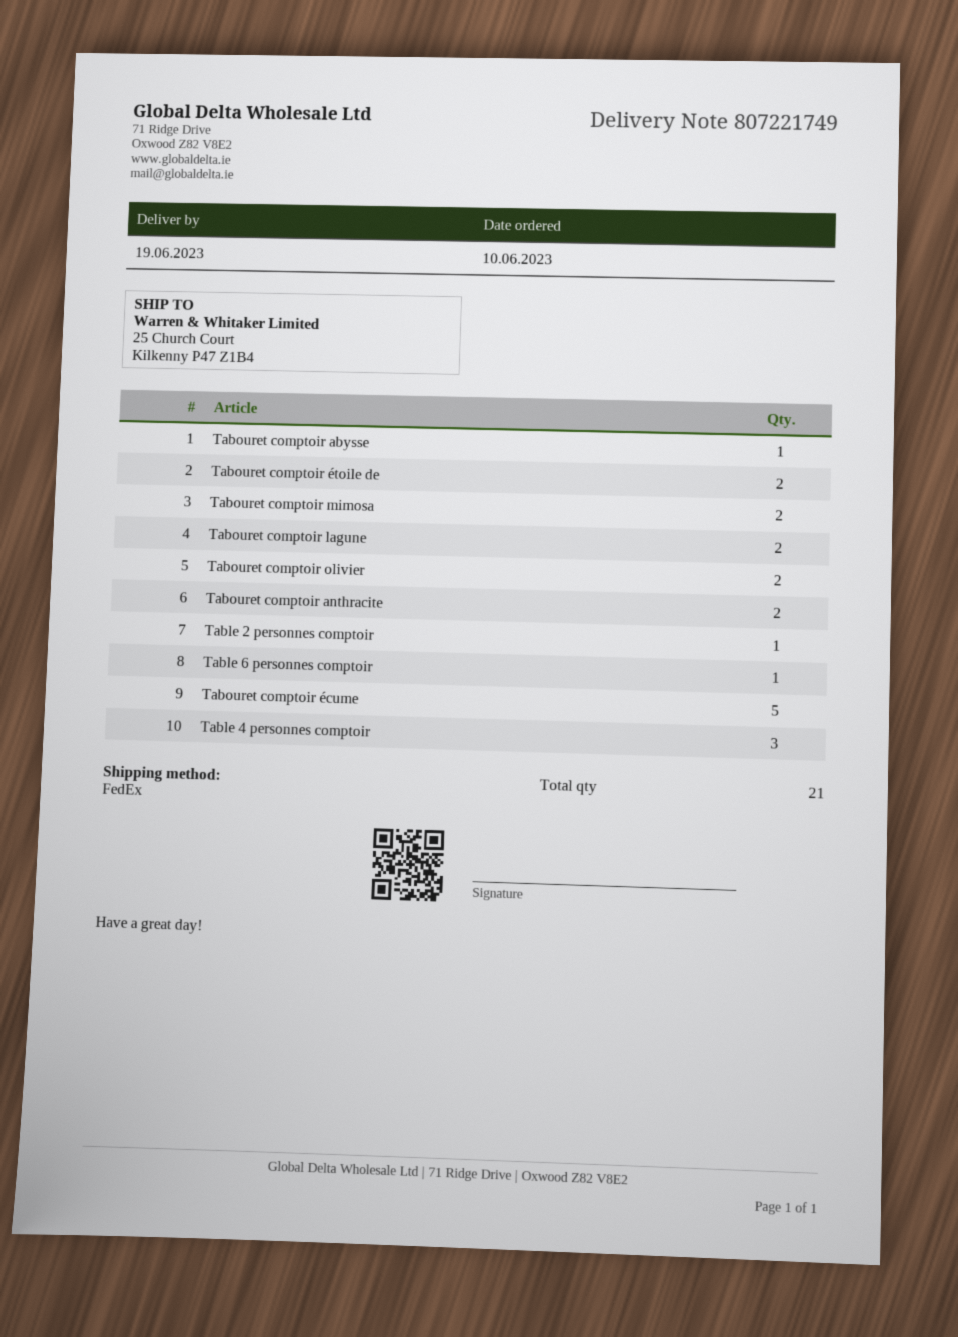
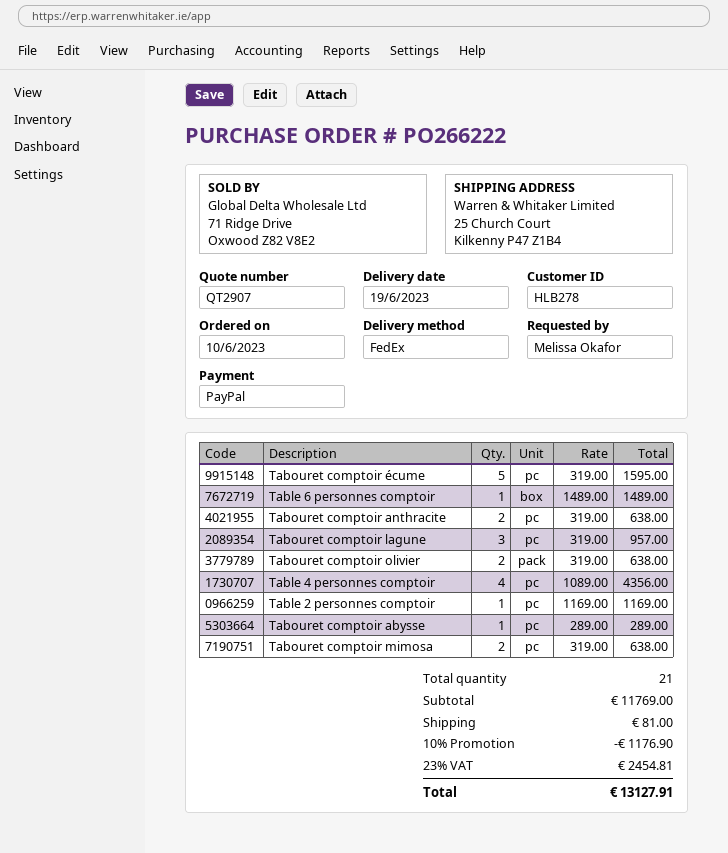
Tabouret comptoir étoile de: 2 -> none
Tabouret comptoir lagune: 2 -> 3
Table 4 personnes comptoir: 3 -> 4

